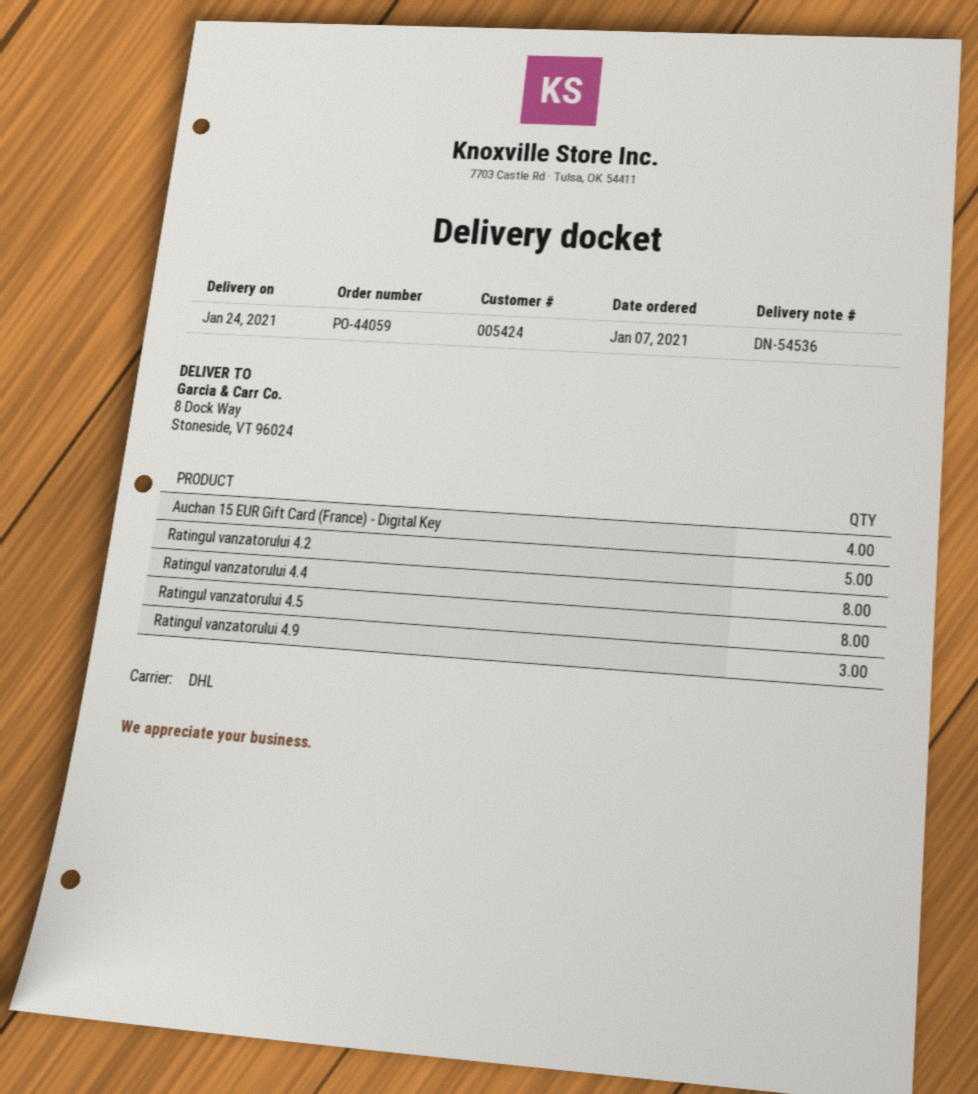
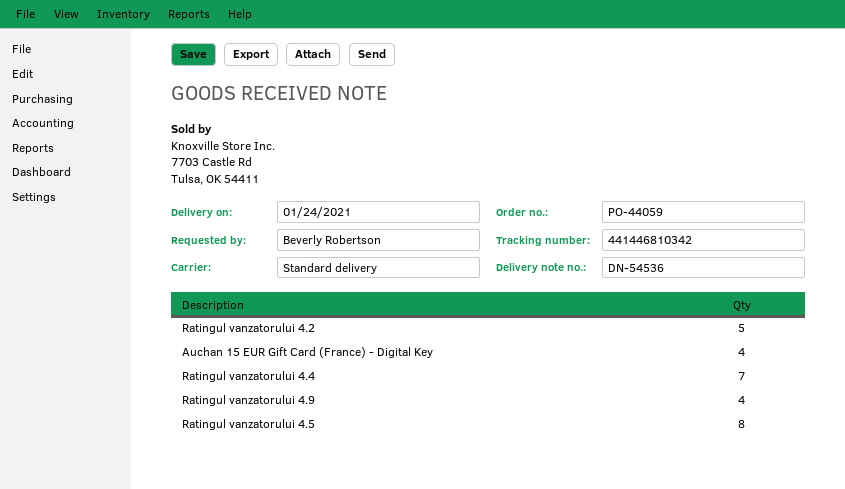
shipping method: DHL -> standard
Ratingul vanzatorului 4.4: 8 -> 7
Ratingul vanzatorului 4.9: 3 -> 4

